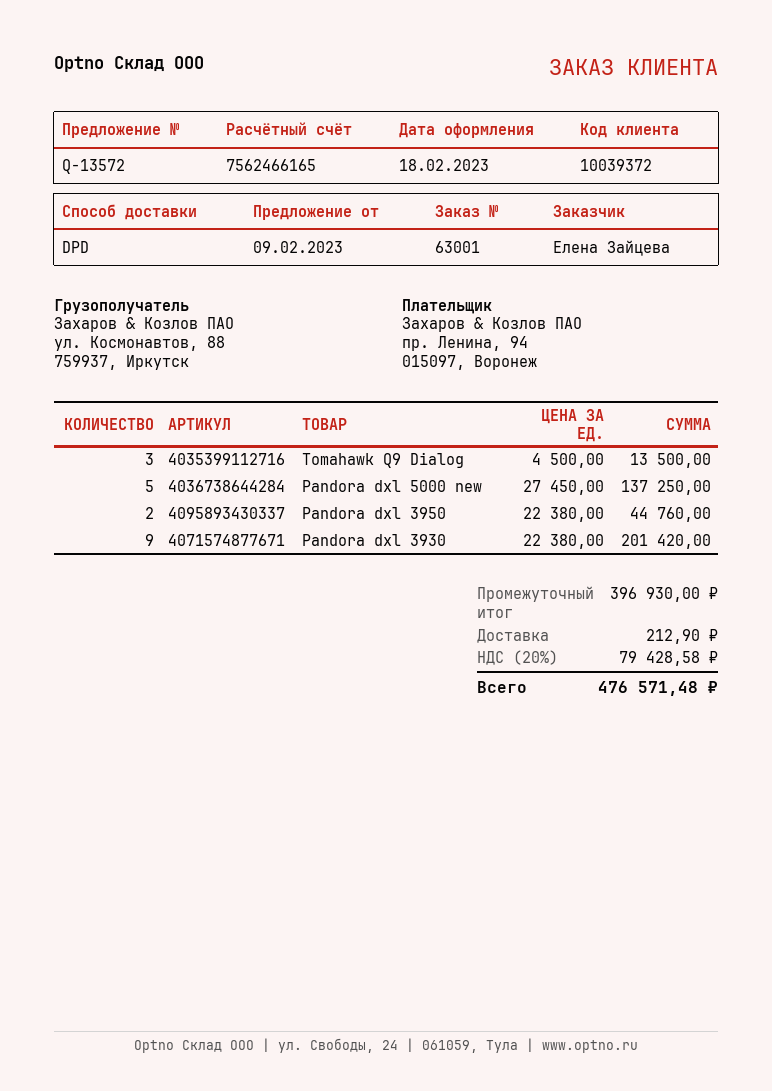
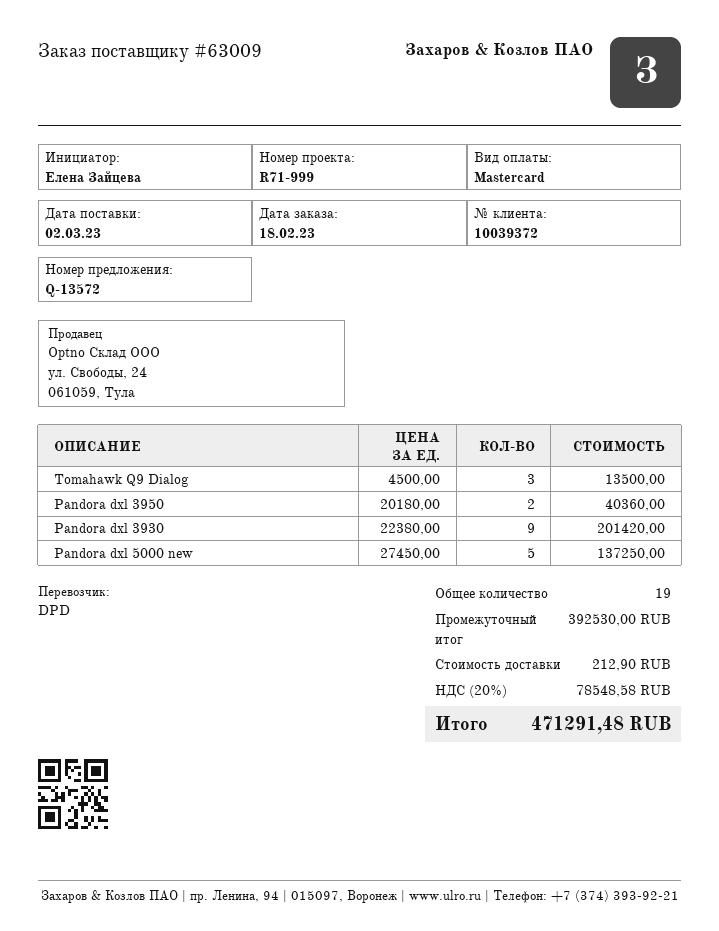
order number: 63001 -> 63009
Pandora dxl 3950: 2 x 22380.00 = 44760.00 -> 2 x 20180.00 = 40360.00
subtotal: 396930.00 -> 392530.00
tax: 20% = 79428.58 -> 20% = 78548.58
total: 476571.48 -> 471291.48

